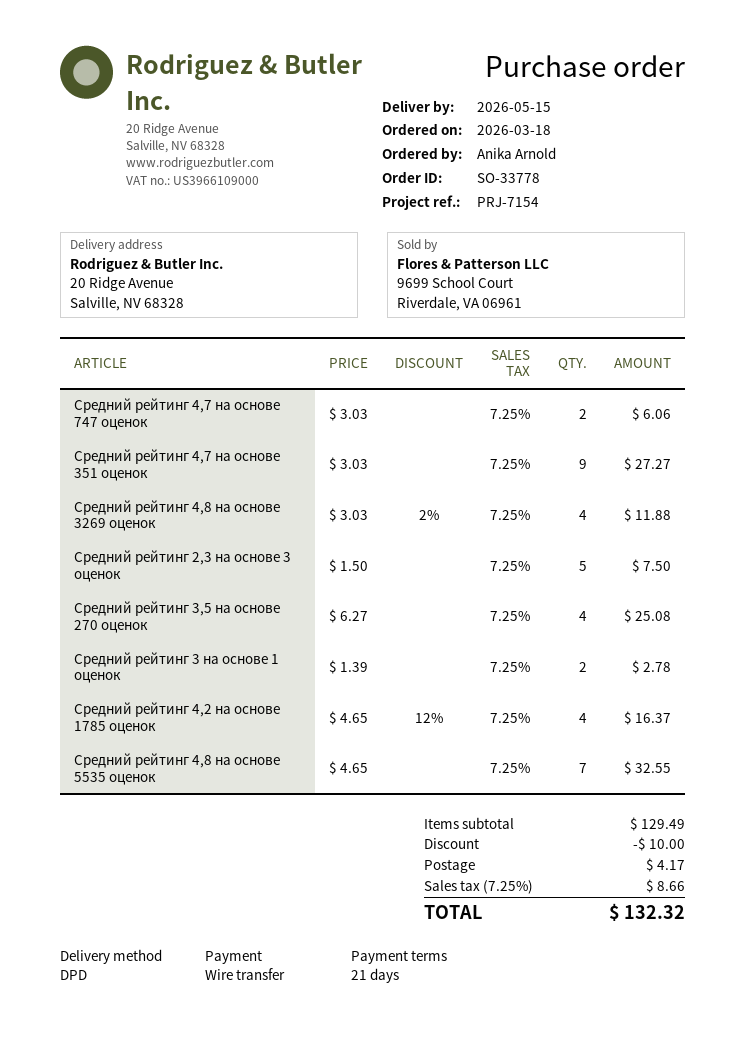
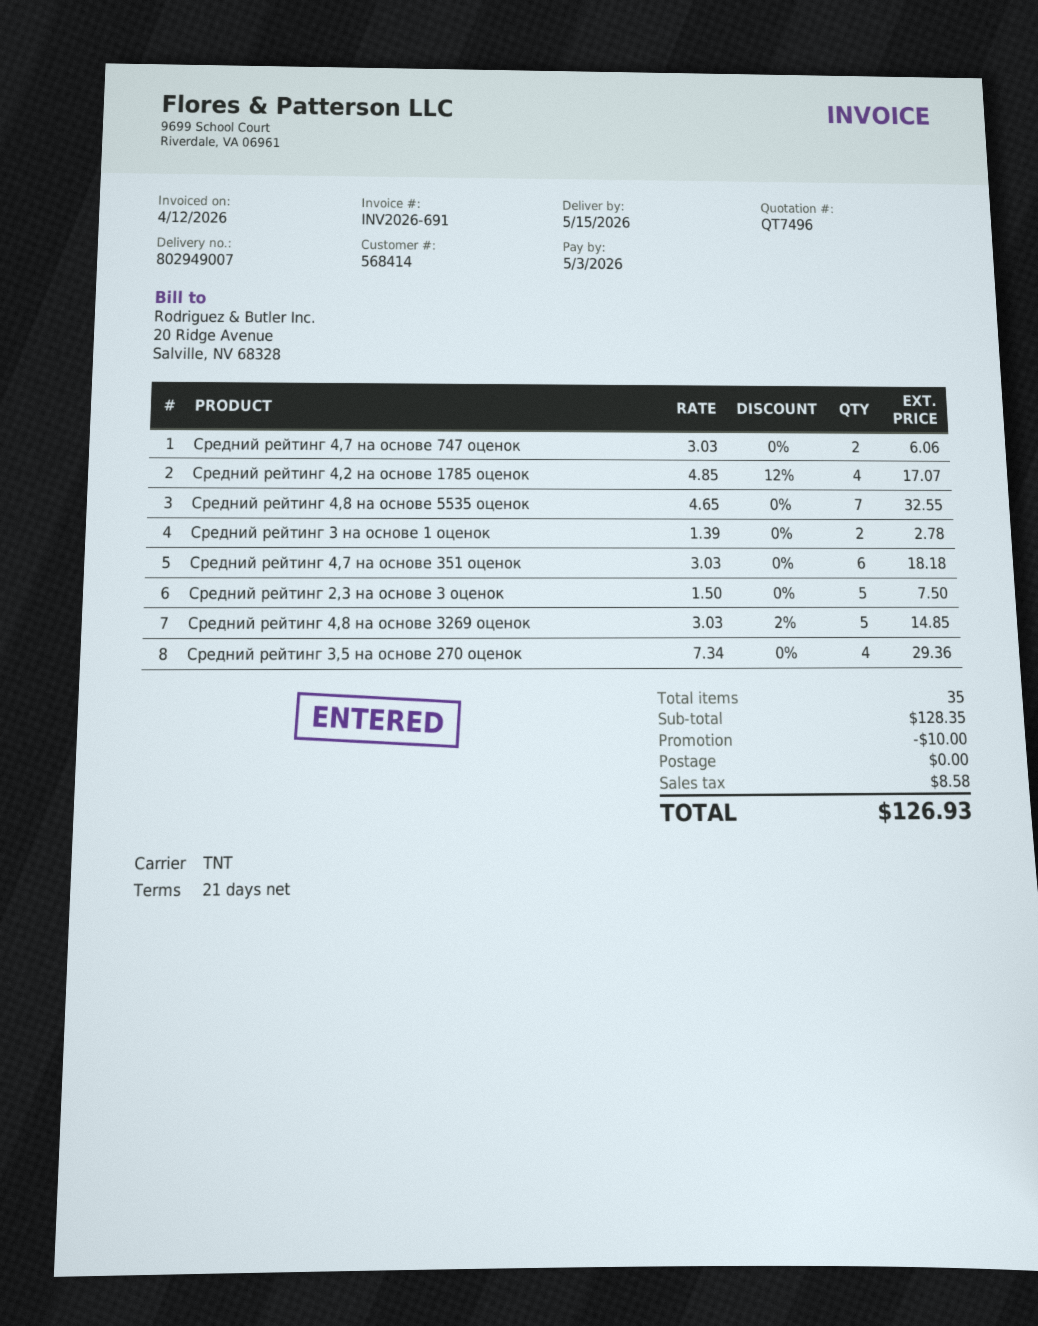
shipping method: DPD -> TNT
Средний рейтинг 4,7 на основе 351 оценок: 9 x 3.03 = 27.27 -> 6 x 3.03 = 18.18
Средний рейтинг 4,8 на основе 3269 оценок: 4 x 3.03 - 2% = 11.88 -> 5 x 3.03 - 2% = 14.85
Средний рейтинг 3,5 на основе 270 оценок: 4 x 6.27 = 25.08 -> 4 x 7.34 = 29.36
Средний рейтинг 4,2 на основе 1785 оценок: 4 x 4.65 - 12% = 16.37 -> 4 x 4.85 - 12% = 17.07
subtotal: 129.49 -> 128.35
shipping: 4.17 -> 0.00
tax: 8.66 -> 8.58
total: 132.32 -> 126.93

